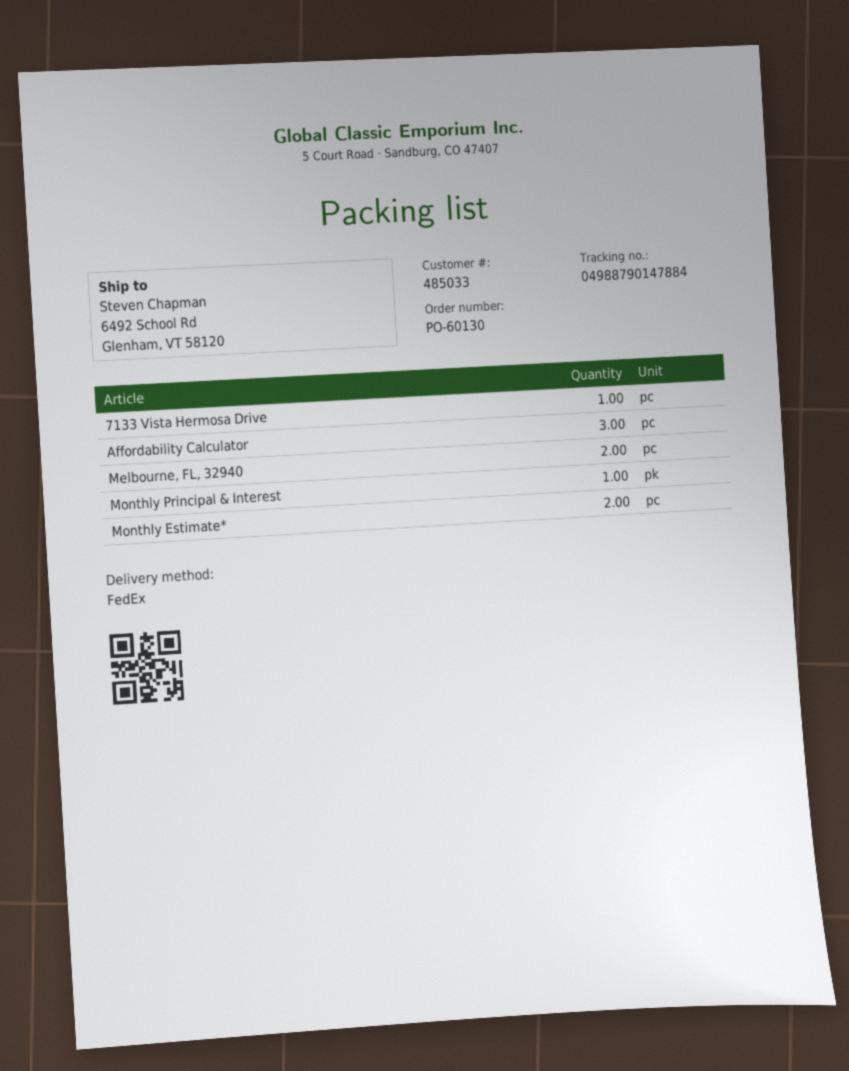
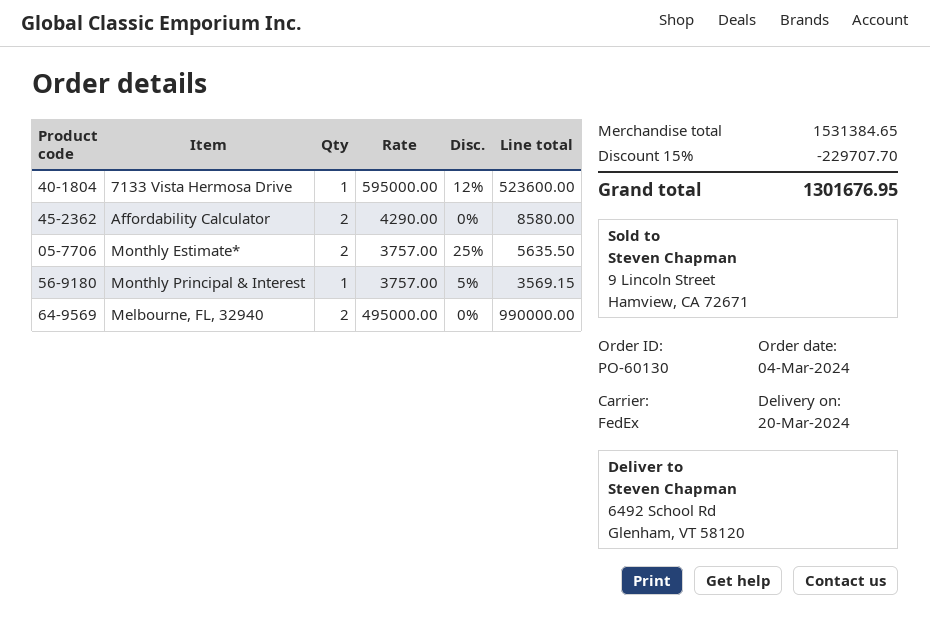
Affordability Calculator: 3 -> 2

